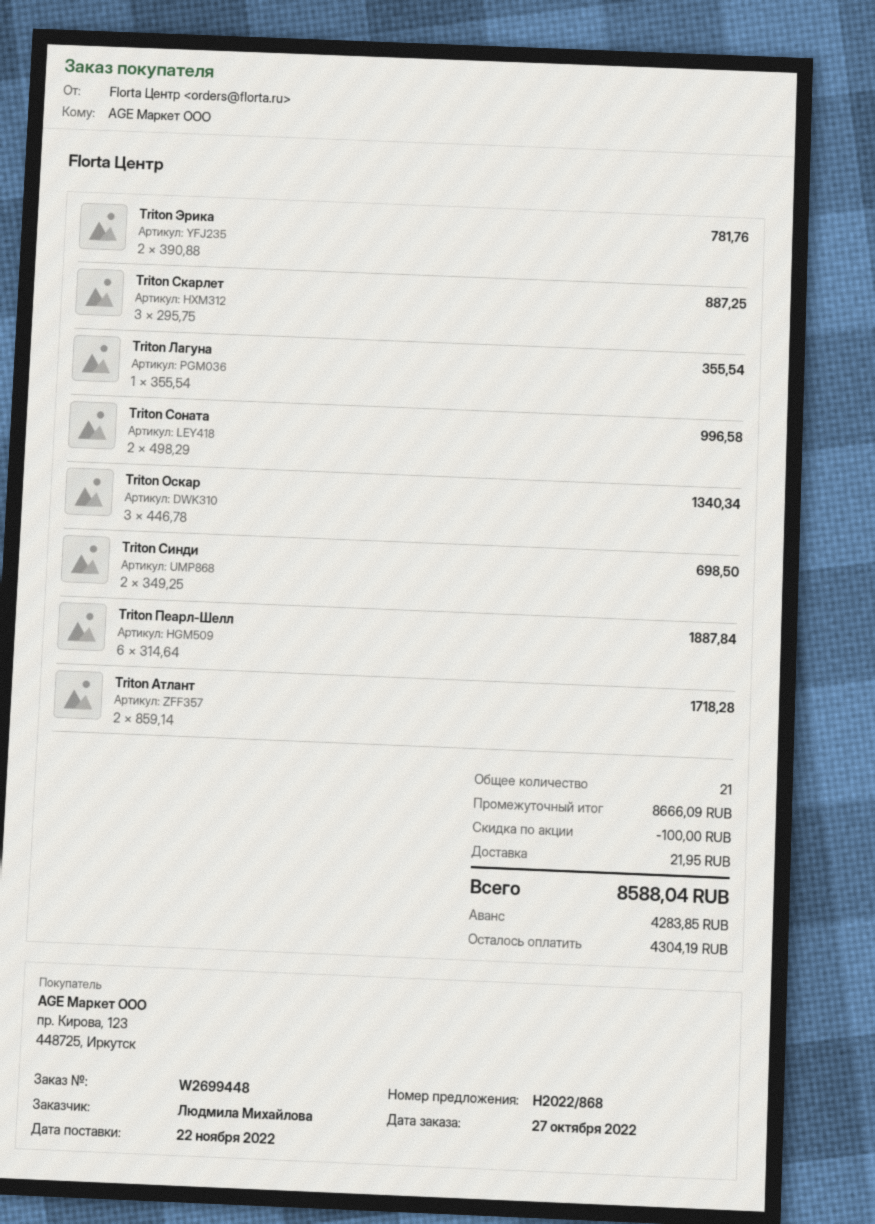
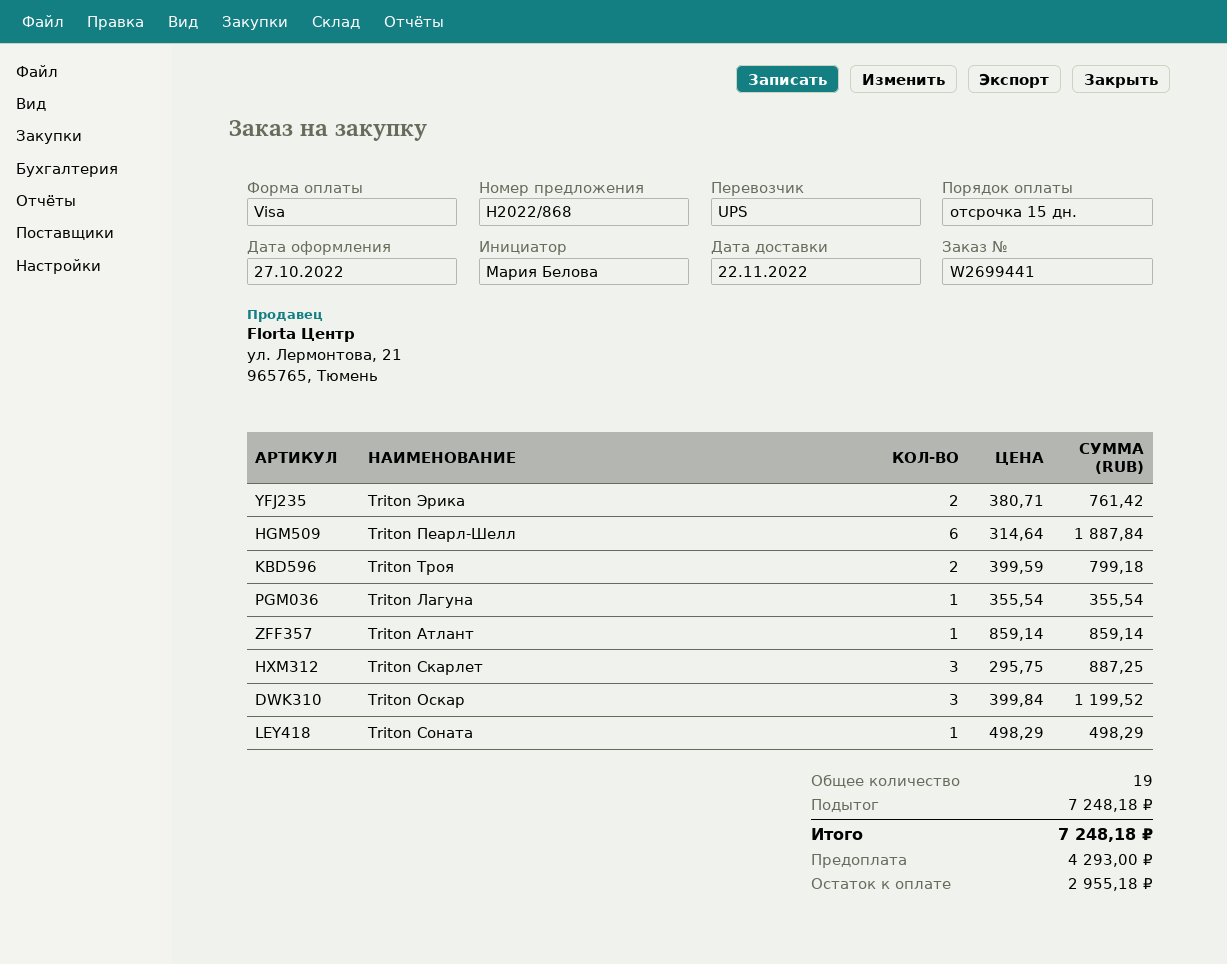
order number: W2699448 -> W2699441
ordered by: Людмила Михайлова -> Мария Белова
Triton Эрика: 2 x 390.88 = 781.76 -> 2 x 380.71 = 761.42
Triton Соната: 2 x 498.29 = 996.58 -> 1 x 498.29 = 498.29
Triton Оскар: 3 x 446.78 = 1340.34 -> 3 x 399.84 = 1199.52
Triton Синди: 2 x 349.25 = 698.50 -> none
Triton Атлант: 2 x 859.14 = 1718.28 -> 1 x 859.14 = 859.14
Triton Троя: none -> 2 x 399.59 = 799.18
total quantity: 21 -> 19
subtotal: 8666.09 -> 7248.18
discount: 100.00 -> none
shipping: 21.95 -> none
total: 8588.04 -> 7248.18
deposit: 4283.85 -> 4293.00
balance: 4304.19 -> 2955.18

